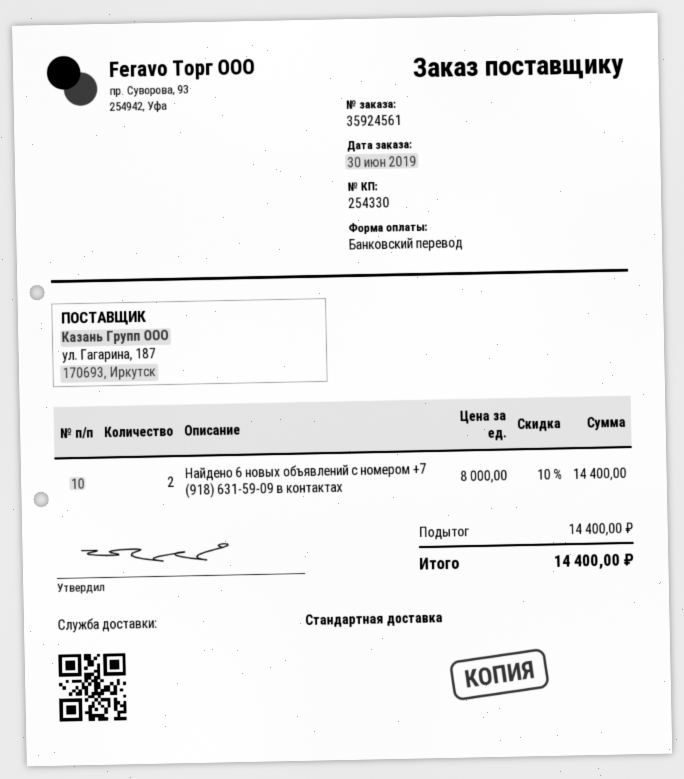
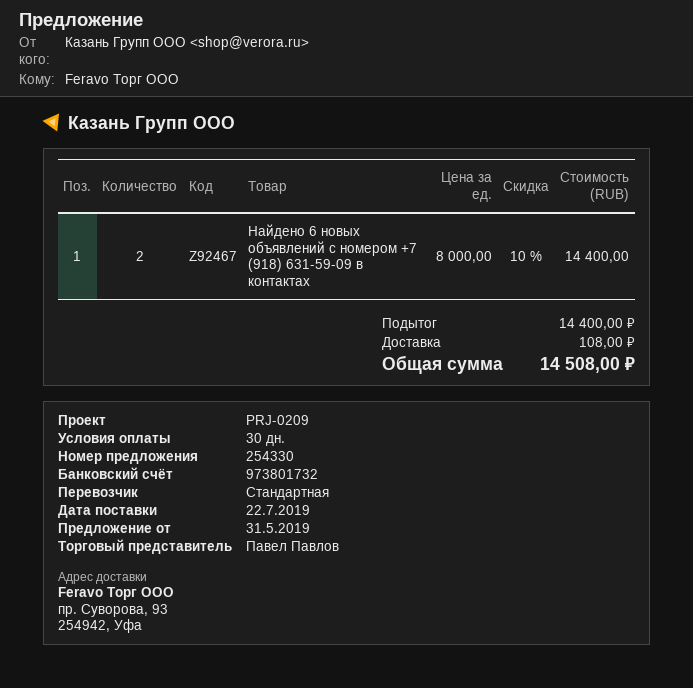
shipping: none -> 108.00
total: 14400.00 -> 14508.00

